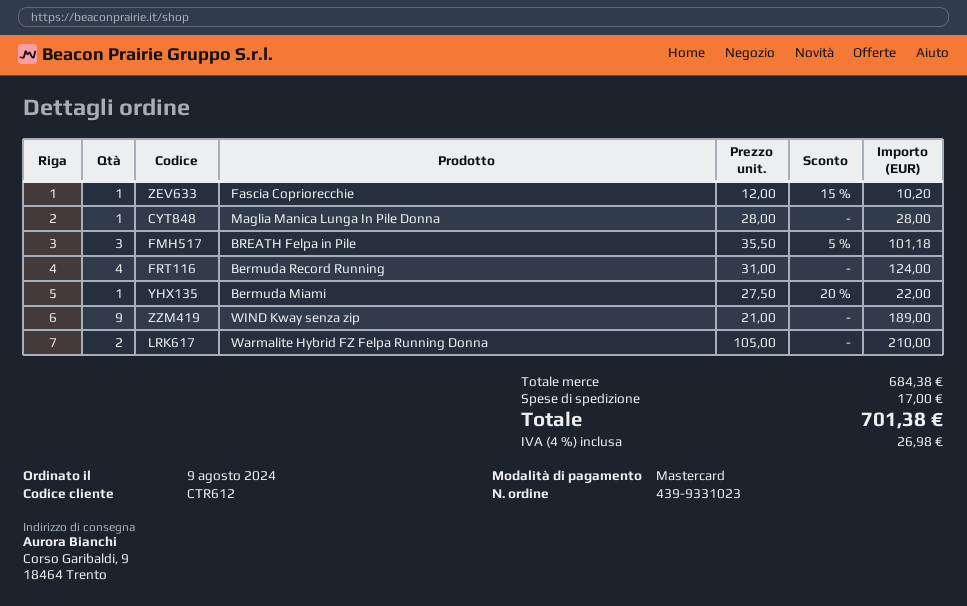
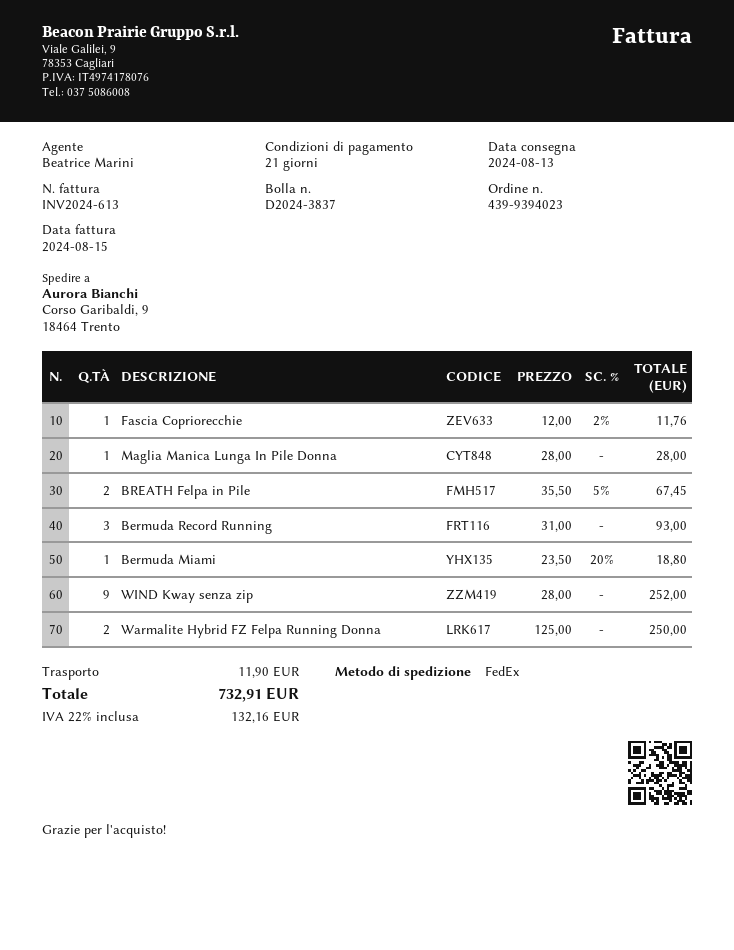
order number: 439-9331023 -> 439-9394023
Fascia Copriorecchie: 1 x 12.00 - 15% = 10.20 -> 1 x 12.00 - 2% = 11.76
BREATH Felpa in Pile: 3 x 35.50 - 5% = 101.18 -> 2 x 35.50 - 5% = 67.45
Bermuda Record Running: 4 x 31.00 = 124.00 -> 3 x 31.00 = 93.00
Bermuda Miami: 1 x 27.50 - 20% = 22.00 -> 1 x 23.50 - 20% = 18.80
WIND Kway senza zip: 9 x 21.00 = 189.00 -> 9 x 28.00 = 252.00
Warmalite Hybrid FZ Felpa Running Donna: 2 x 105.00 = 210.00 -> 2 x 125.00 = 250.00
shipping: 17.00 -> 11.90
tax: 4% = 26.98 -> 22% = 132.16
total: 701.38 -> 732.91

